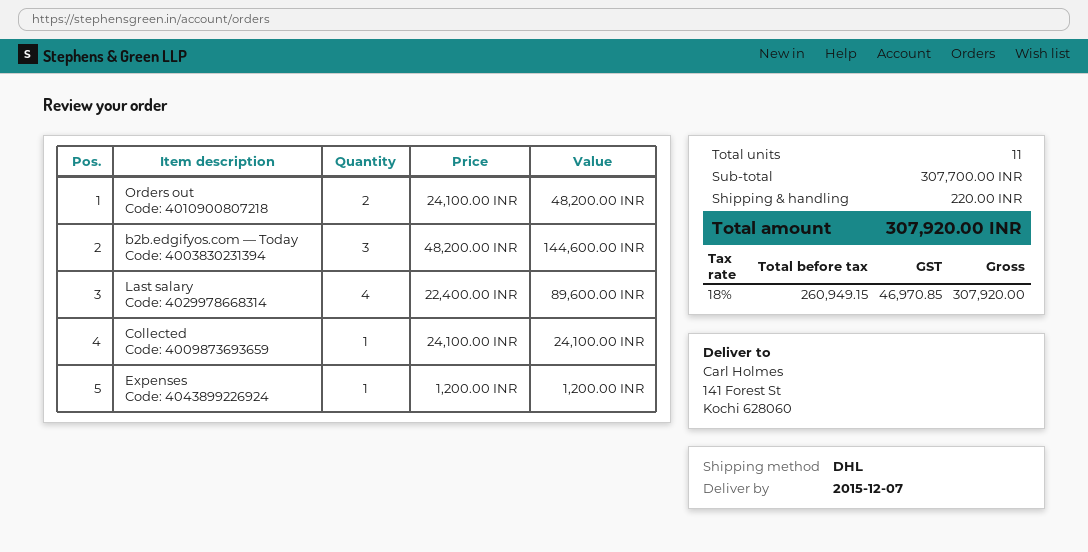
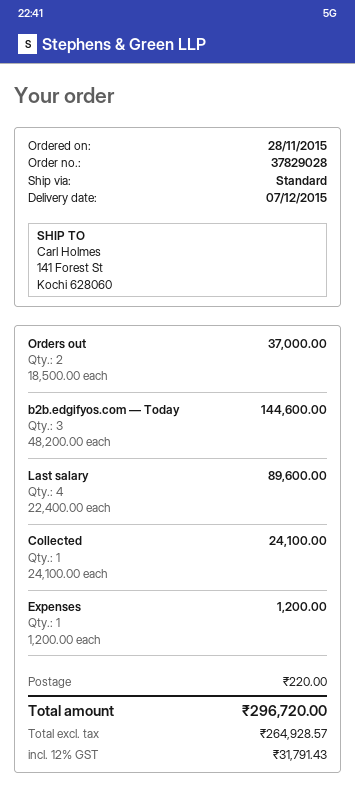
shipping method: DHL -> standard
Orders out: 2 x 24100.00 = 48200.00 -> 2 x 18500.00 = 37000.00
net: 260949.15 -> 264928.57
tax: 18% = 46970.85 -> 12% = 31791.43
total: 307920.00 -> 296720.00

